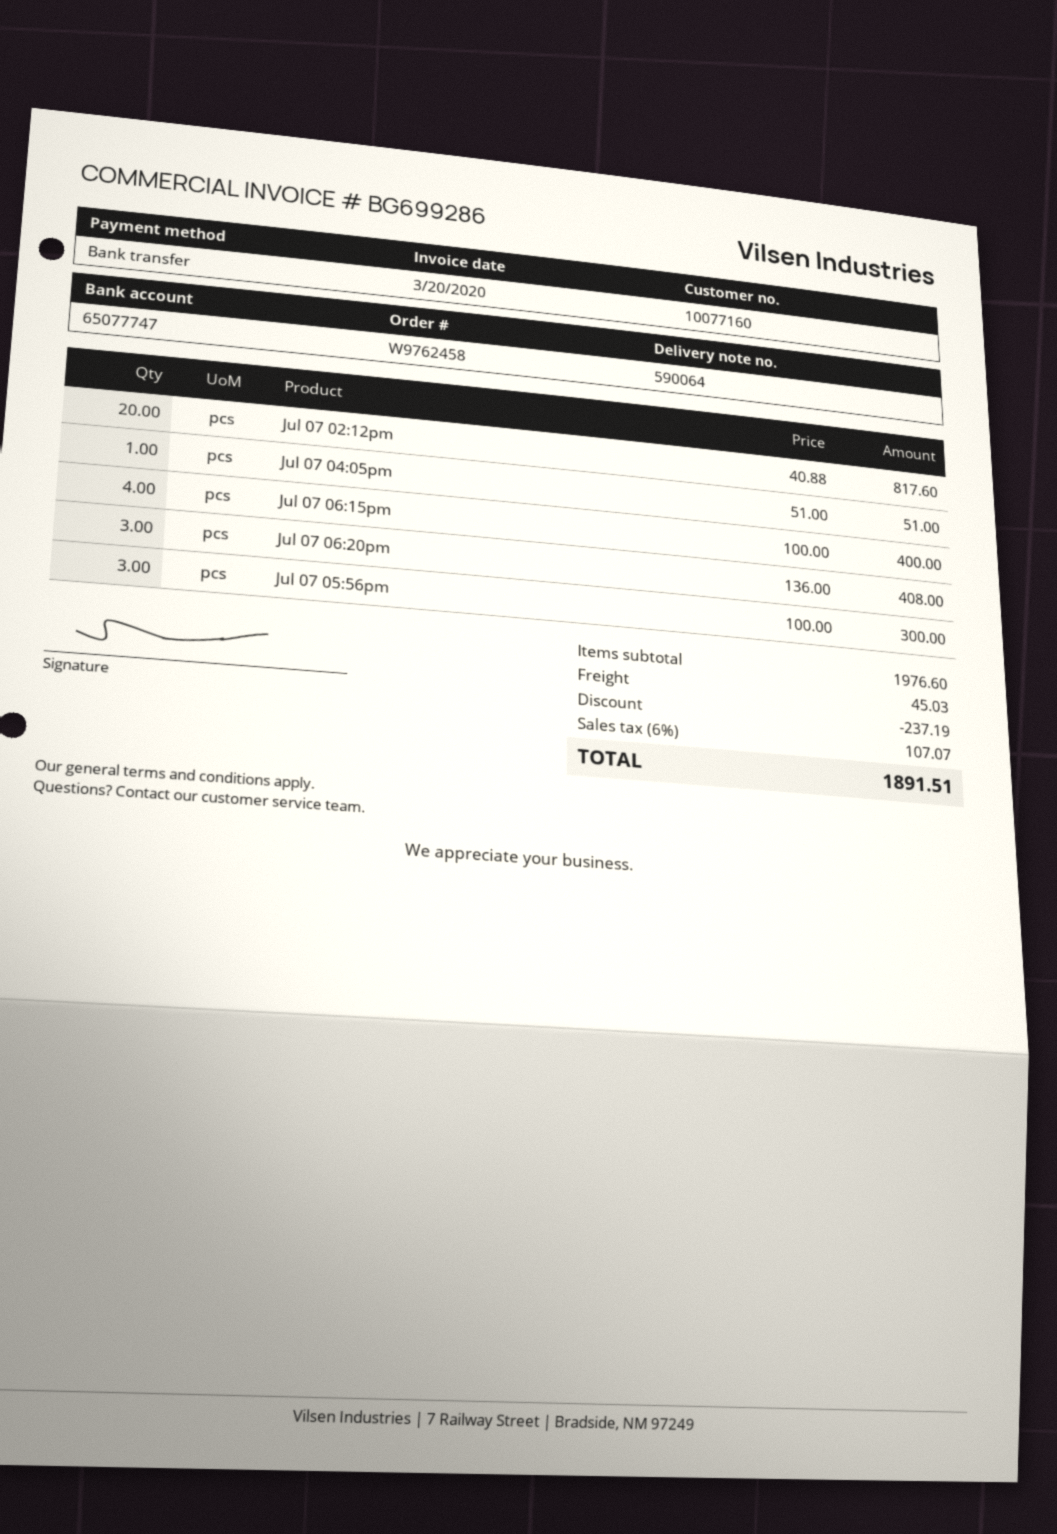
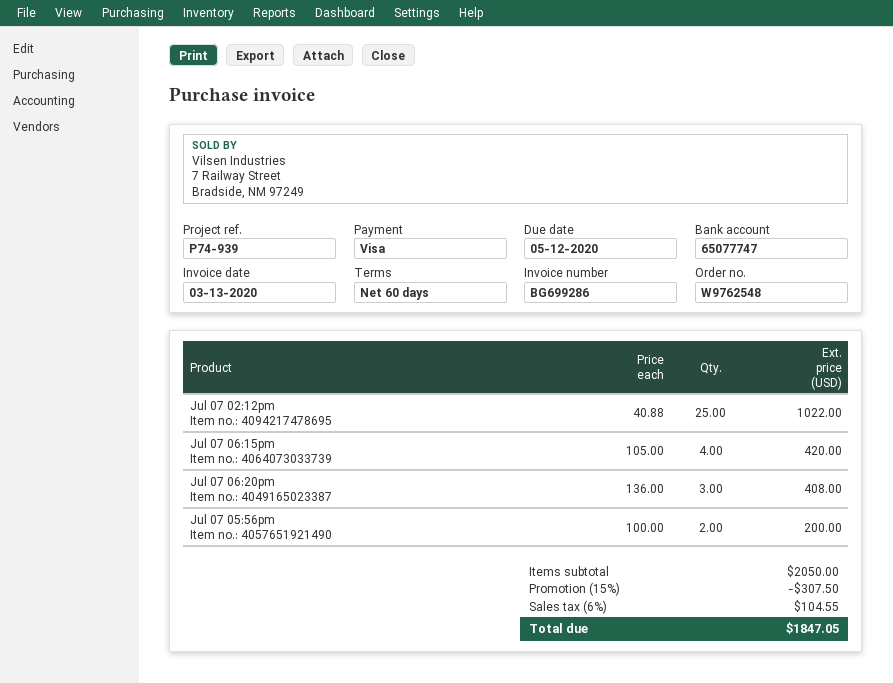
order number: W9762458 -> W9762548
invoice date: 2020-03-20 -> 2020-03-13
payment method: bank transfer -> Visa
Jul 07 02:12pm: 20 x 40.88 = 817.60 -> 25 x 40.88 = 1022.00
Jul 07 04:05pm: 1 x 51.00 = 51.00 -> none
Jul 07 06:15pm: 4 x 100.00 = 400.00 -> 4 x 105.00 = 420.00
Jul 07 05:56pm: 3 x 100.00 = 300.00 -> 2 x 100.00 = 200.00
subtotal: 1976.60 -> 2050.00
discount: 237.19 -> 307.50
shipping: 45.03 -> none
tax: 6% = 107.07 -> 6% = 104.55
total: 1891.51 -> 1847.05

